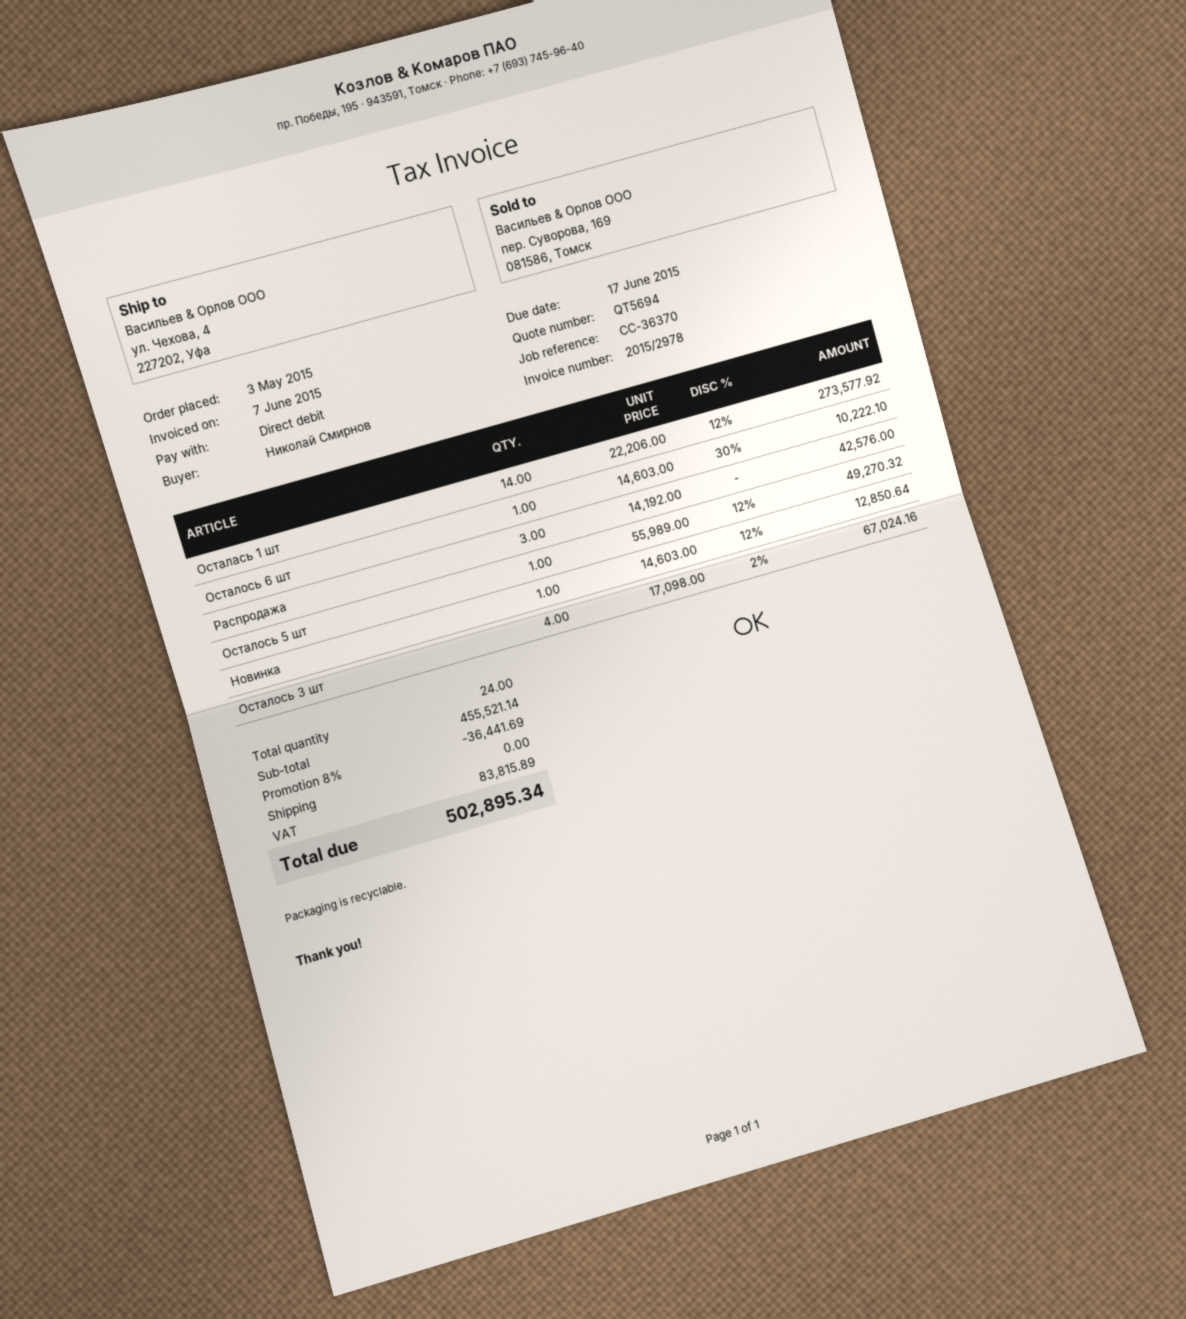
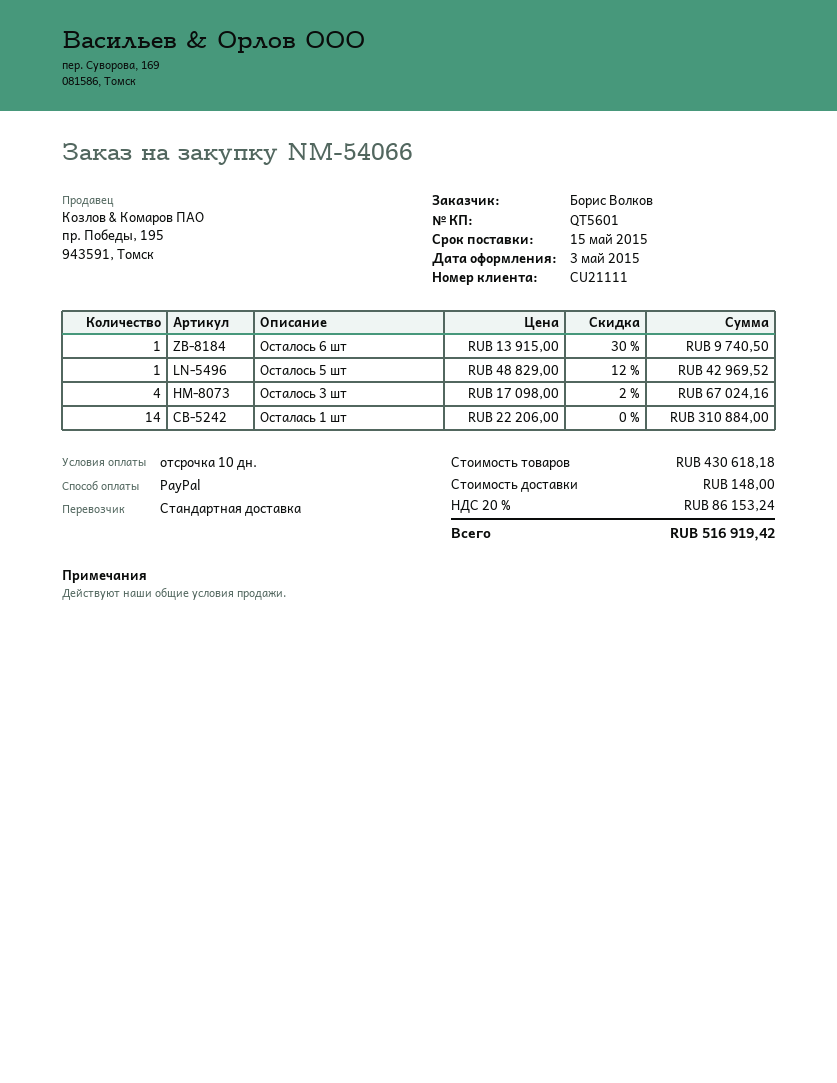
quote number: QT5694 -> QT5601
ordered by: Николай Смирнов -> Борис Волков
payment method: direct debit -> PayPal
Осталась 1 шт: 14 x 22206.00 - 12% = 273577.92 -> 14 x 22206.00 = 310884.00
Осталось 6 шт: 1 x 14603.00 - 30% = 10222.10 -> 1 x 13915.00 - 30% = 9740.50
Распродажа: 3 x 14192.00 = 42576.00 -> none
Осталось 5 шт: 1 x 55989.00 - 12% = 49270.32 -> 1 x 48829.00 - 12% = 42969.52
Новинка: 1 x 14603.00 - 12% = 12850.64 -> none
subtotal: 455521.14 -> 430618.18
discount: 8% = 36441.69 -> none
shipping: 0.00 -> 148.00
tax: 83815.89 -> 86153.24
total: 502895.34 -> 516919.42

